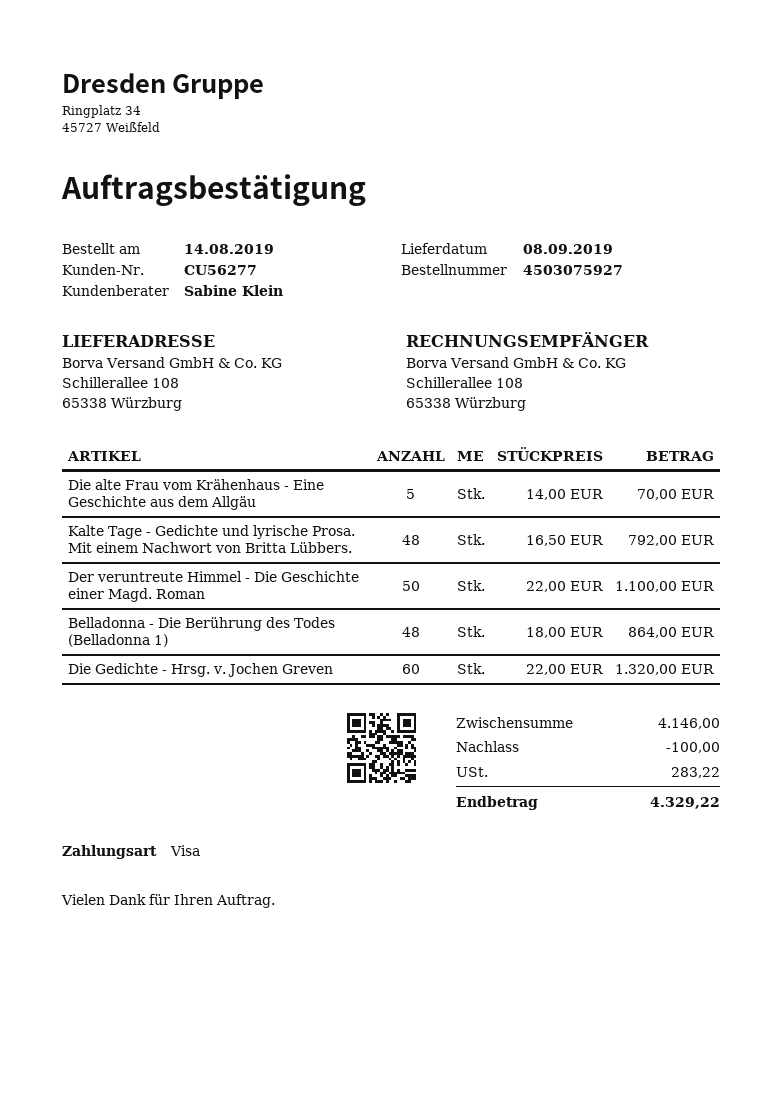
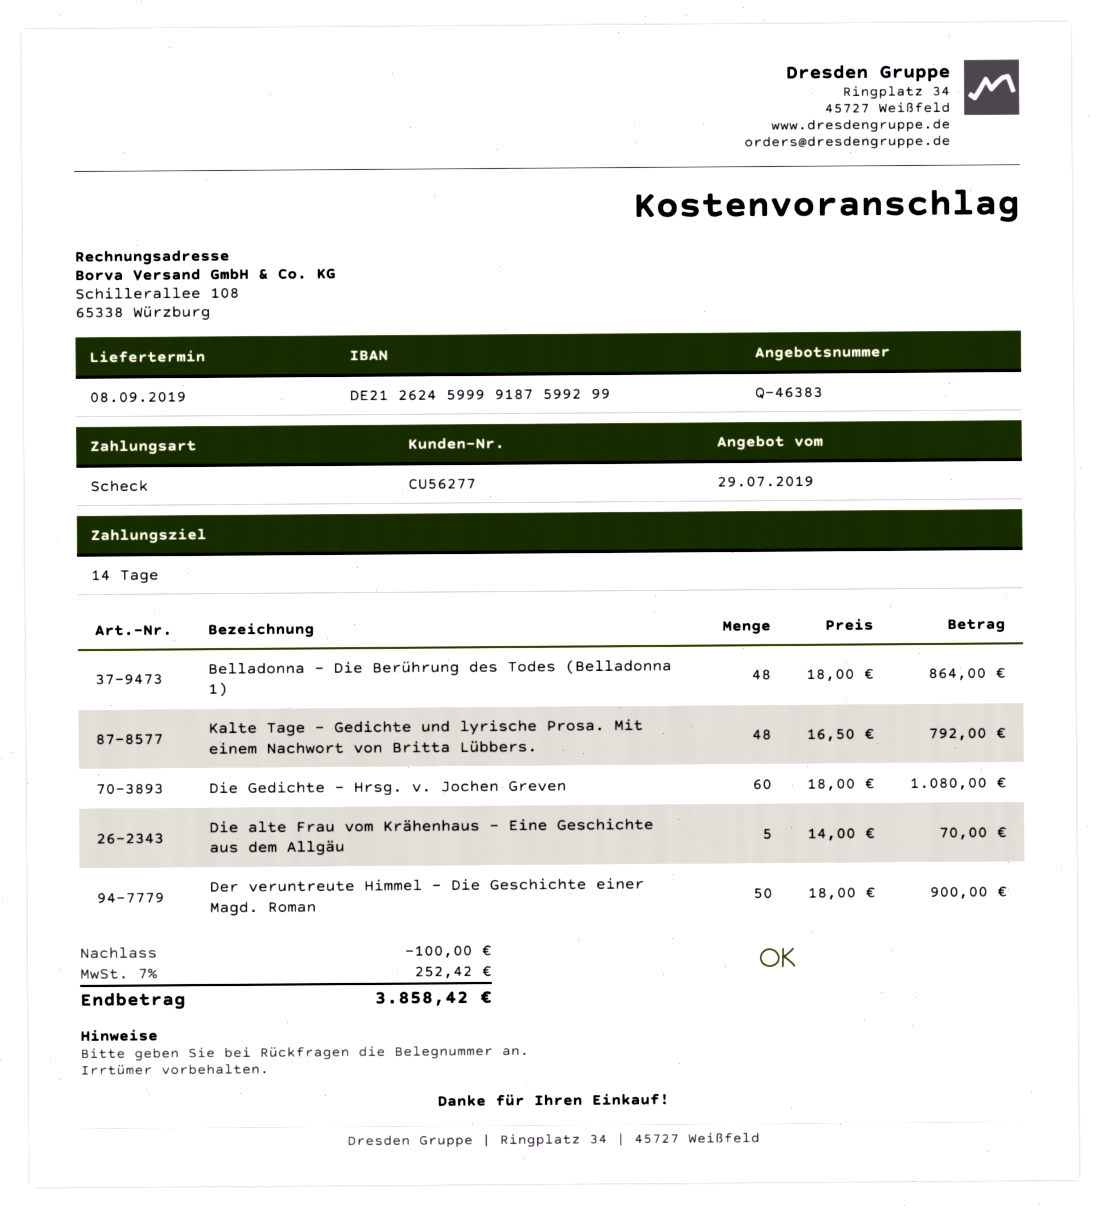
payment method: Visa -> cheque
Der veruntreute Himmel - Die Geschichte einer Magd. Roman: 50 x 22.00 = 1100.00 -> 50 x 18.00 = 900.00
Die Gedichte - Hrsg. v. Jochen Greven: 60 x 22.00 = 1320.00 -> 60 x 18.00 = 1080.00
tax: 283.22 -> 252.42
total: 4329.22 -> 3858.42

